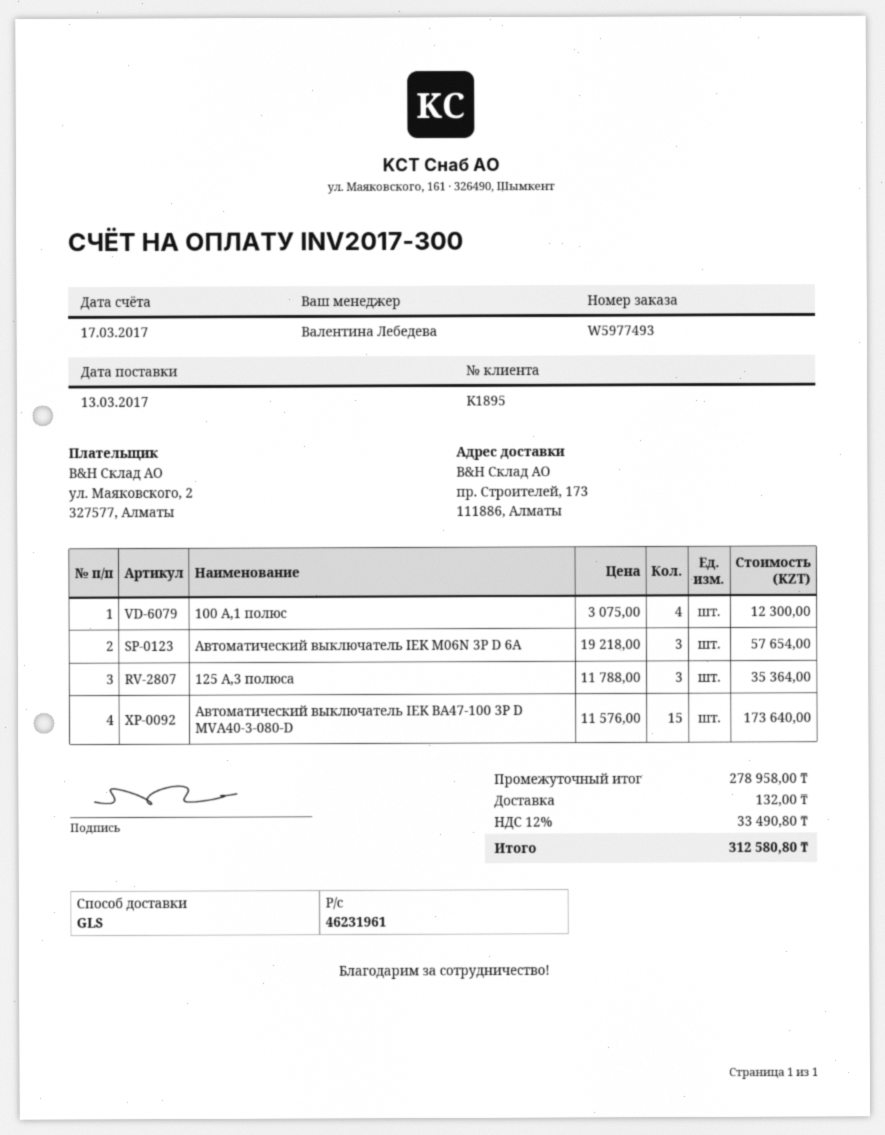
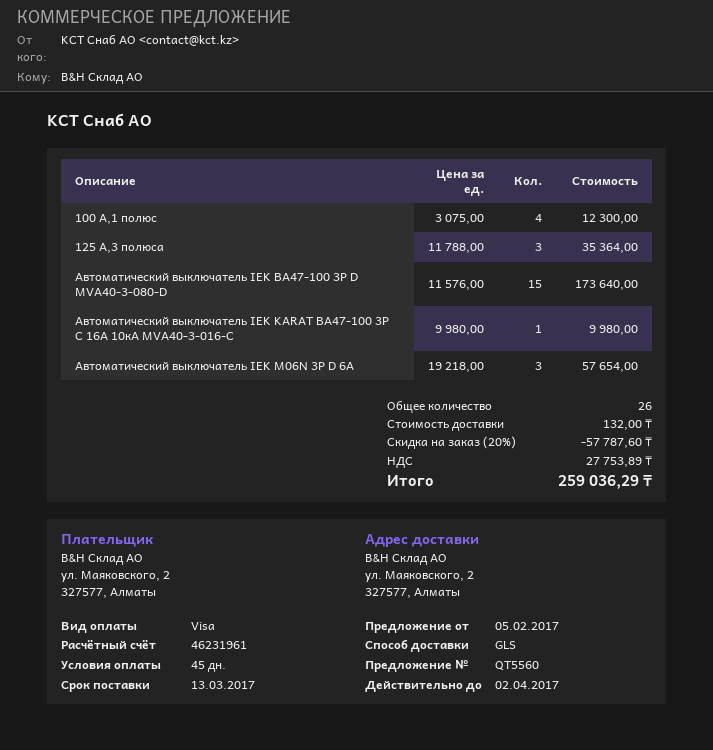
ship to: пр. Строителей, 173, 111886, Алматы -> ул. Маяковского, 2, 327577, Алматы
Автоматический выключатель IEK KARAT ВА47-100 3P C 16А 10кА MVA40-3-016-C: none -> 1 x 9980.00 = 9980.00
discount: none -> 20% = 57787.60
tax: 33490.80 -> 27753.89
total: 312580.80 -> 259036.29

